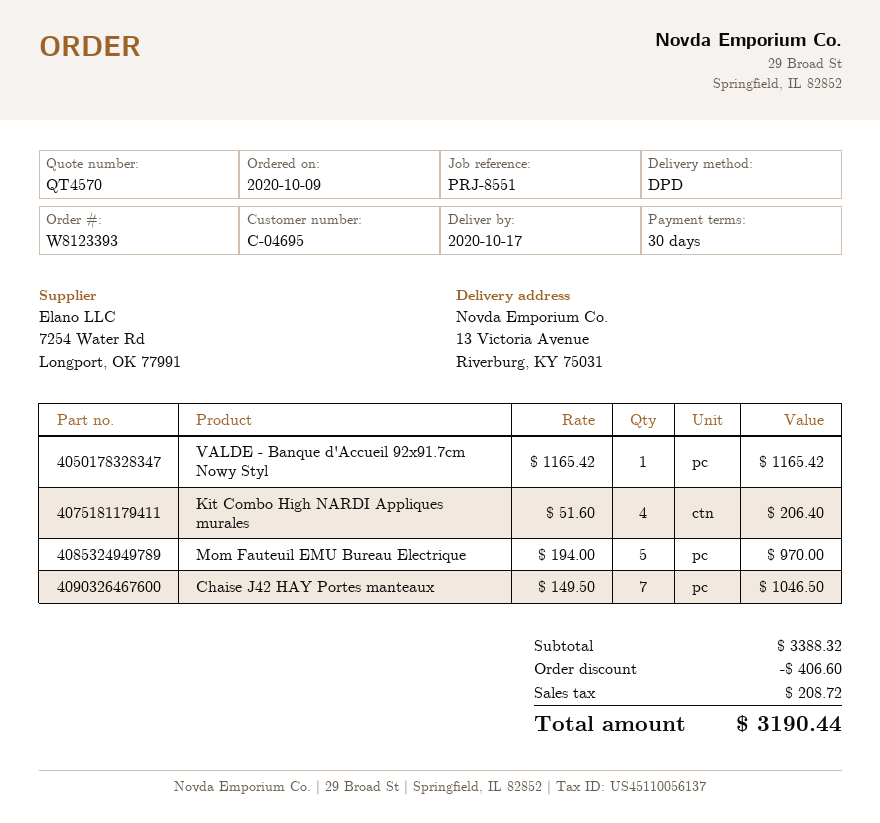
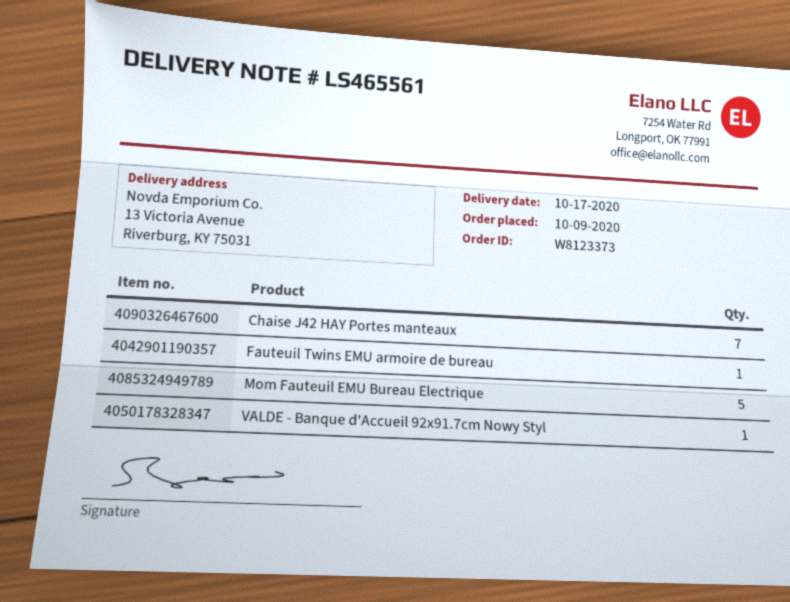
order number: W8123393 -> W8123373
Kit Combo High NARDI Appliques murales: 4 -> none
Fauteuil Twins EMU armoire de bureau: none -> 1

